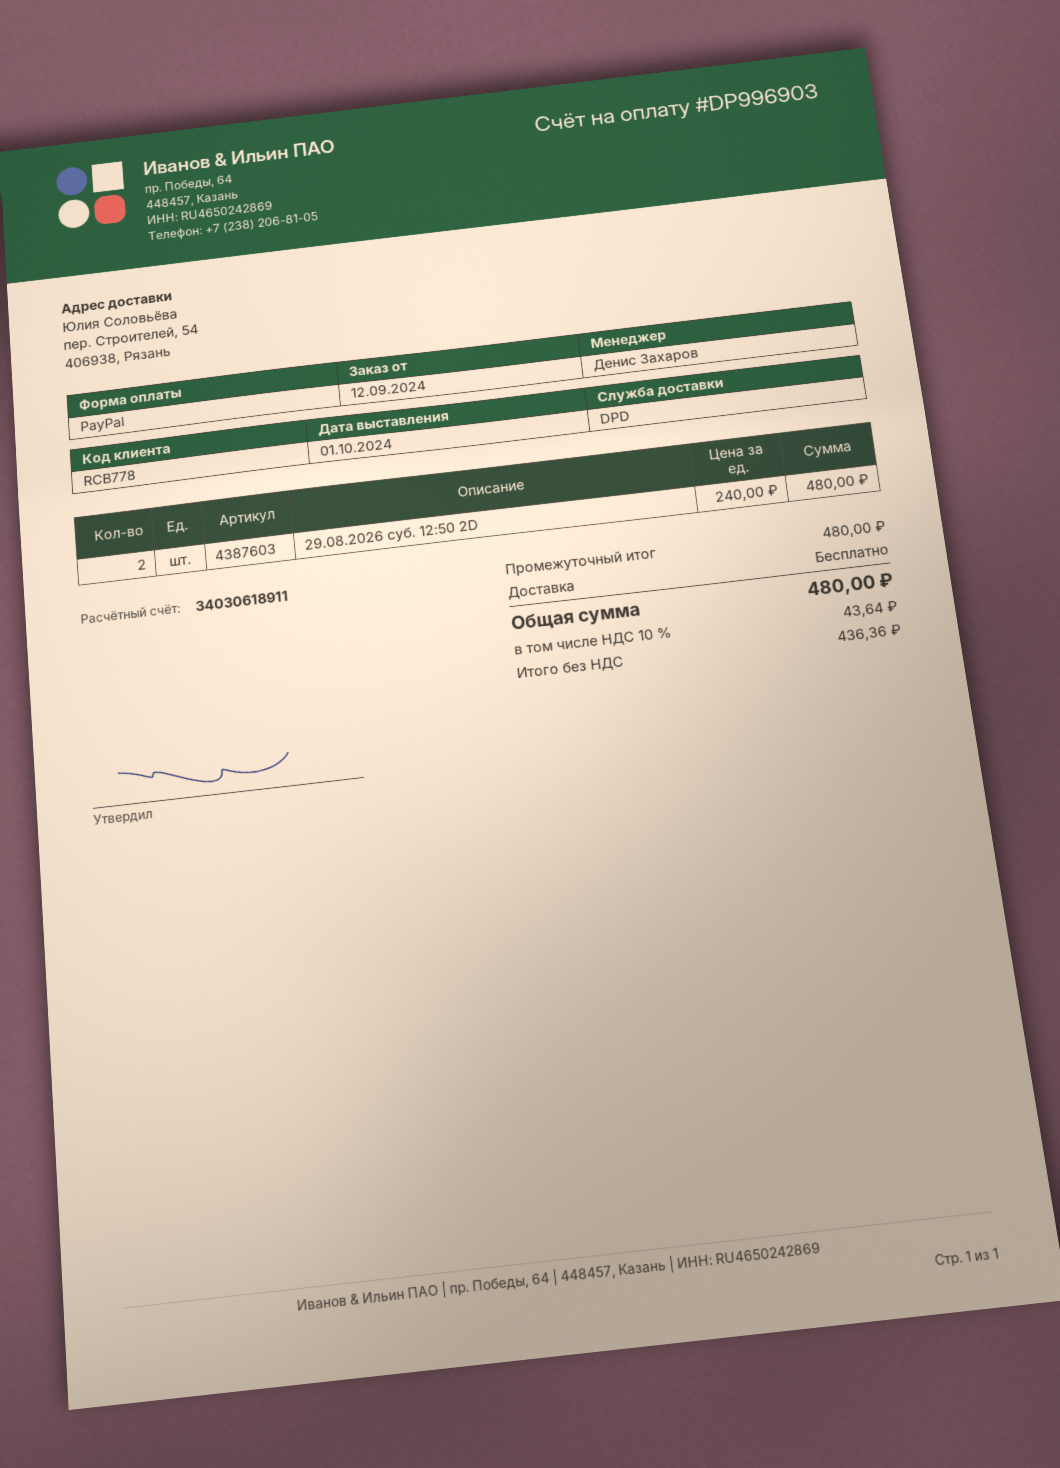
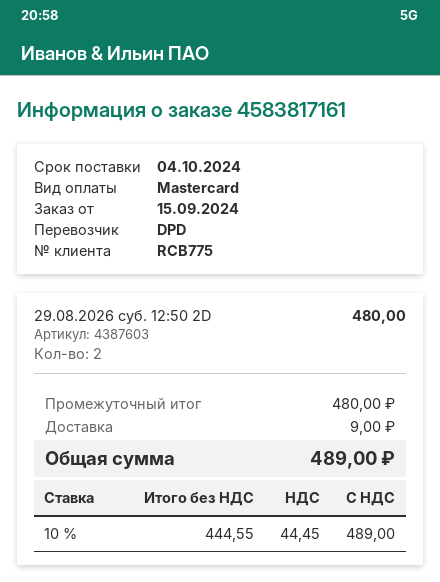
order date: 2024-09-12 -> 2024-09-15
customer number: RCB778 -> RCB775
payment method: PayPal -> Mastercard
shipping: 0.00 -> 9.00
net: 436.36 -> 444.55
tax: 10% = 43.64 -> 10% = 44.45
total: 480.00 -> 489.00

